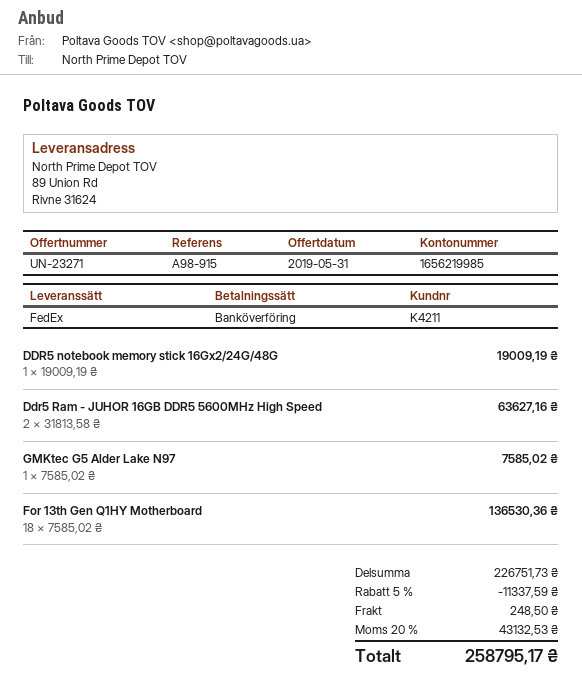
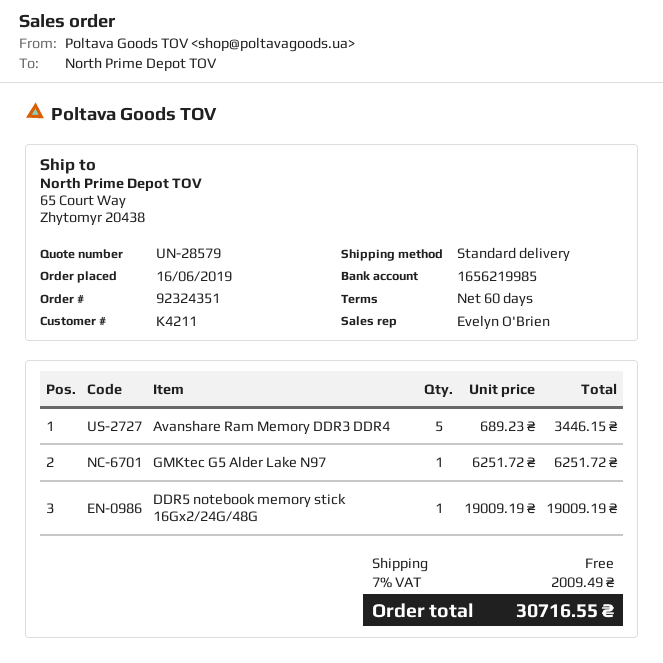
quote number: UN-23271 -> UN-28579
shipping method: FedEx -> standard
ship to: 89 Union Rd, Rivne 31624 -> 65 Court Way, Zhytomyr 20438
Ddr5 Ram - JUHOR 16GB DDR5 5600MHz High Speed: 2 x 31813.58 = 63627.16 -> none
GMKtec G5 Alder Lake N97: 1 x 7585.02 = 7585.02 -> 1 x 6251.72 = 6251.72
For 13th Gen Q1HY Motherboard: 18 x 7585.02 = 136530.36 -> none
Avanshare Ram Memory DDR3 DDR4: none -> 5 x 689.23 = 3446.15
discount: 5% = 11337.59 -> none
shipping: 248.50 -> 0.00
tax: 20% = 43132.53 -> 7% = 2009.49
total: 258795.17 -> 30716.55

